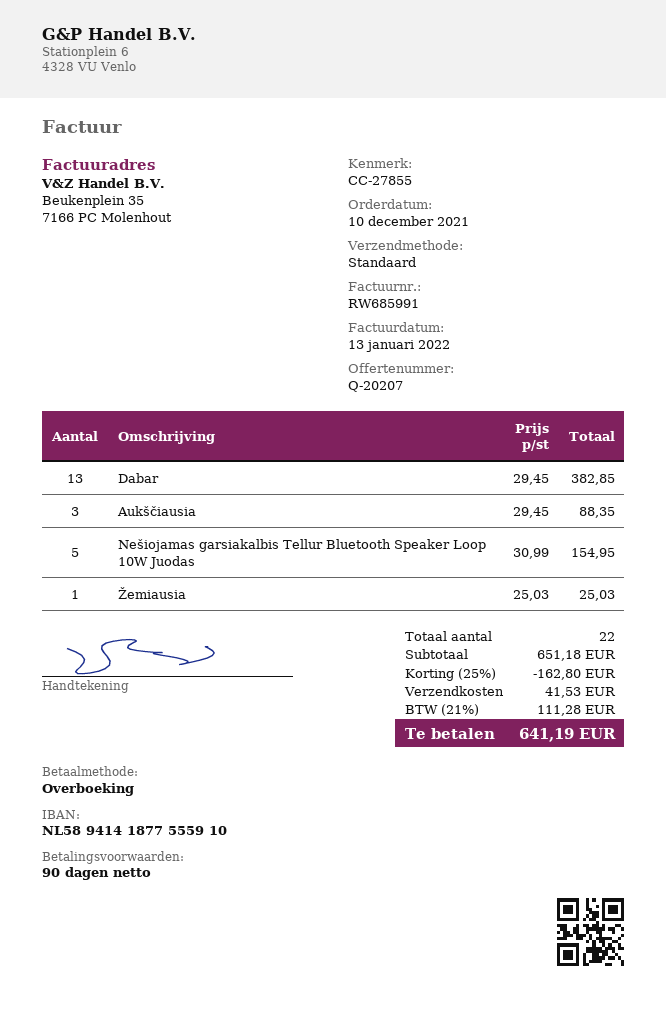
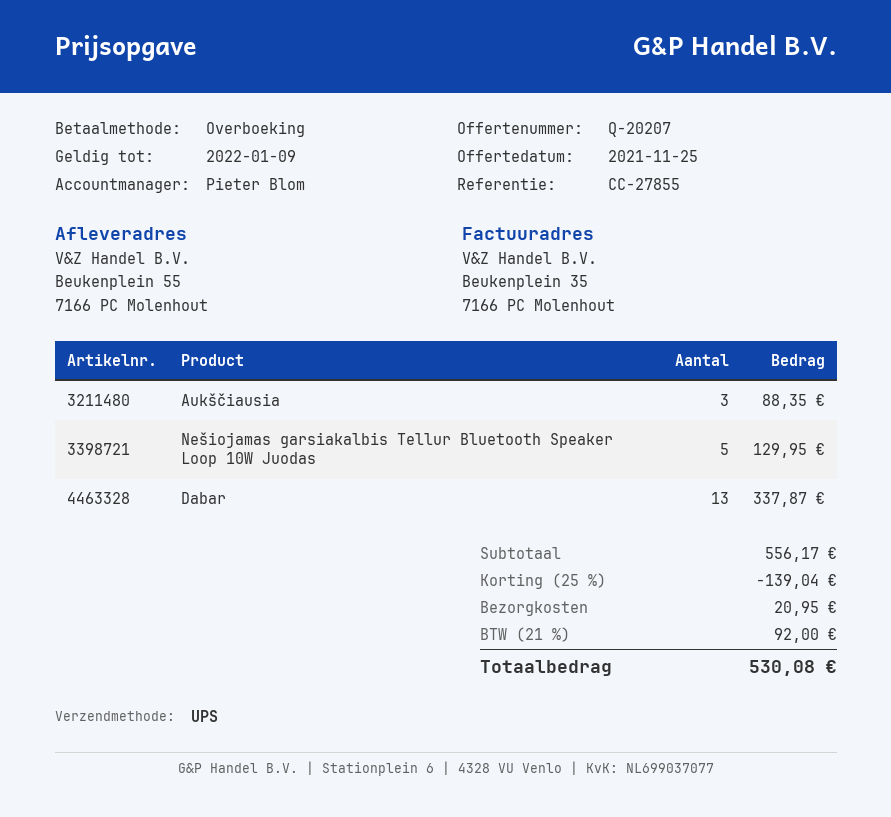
shipping method: standard -> UPS
Dabar: 13 for 382.85 -> 13 for 337.87
Nešiojamas garsiakalbis Tellur Bluetooth Speaker Loop 10W Juodas: 5 for 154.95 -> 5 for 129.95
Žemiausia: 1 for 25.03 -> none
subtotal: 651.18 -> 556.17
discount: 25% = 162.80 -> 25% = 139.04
shipping: 41.53 -> 20.95
tax: 21% = 111.28 -> 21% = 92.00
total: 641.19 -> 530.08

